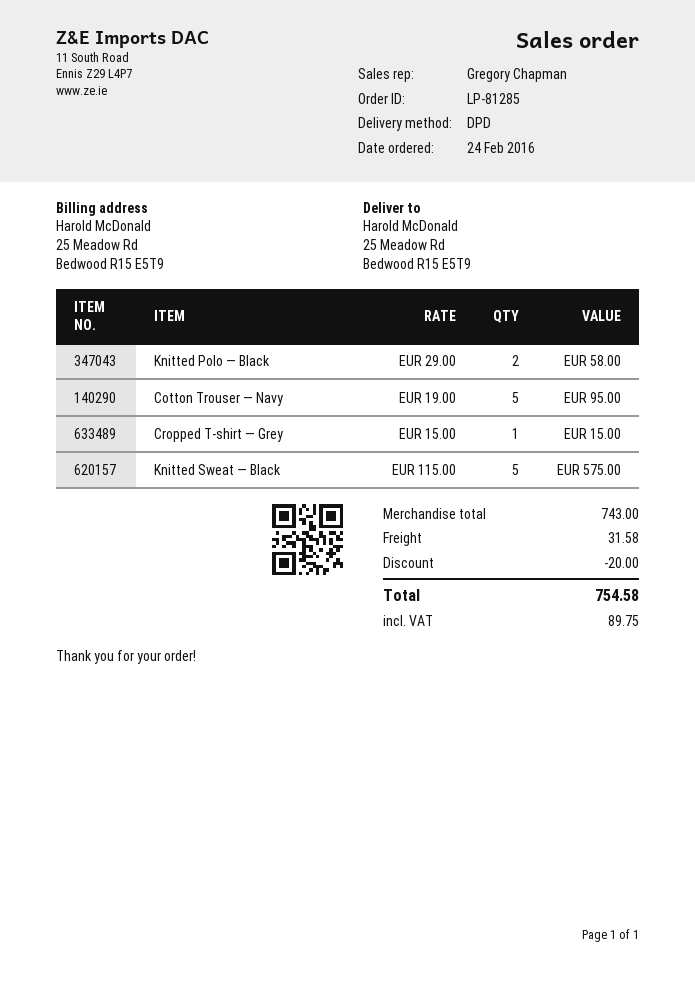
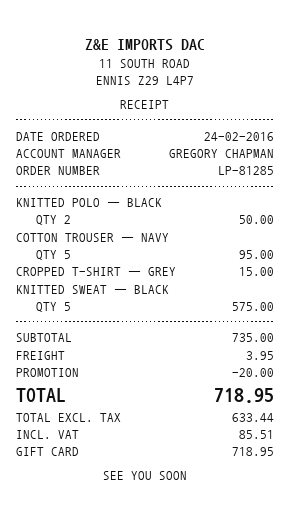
Knitted Polo — Black: 2 for 58.00 -> 2 for 50.00
subtotal: 743.00 -> 735.00
shipping: 31.58 -> 3.95
tax: 89.75 -> 85.51
total: 754.58 -> 718.95

